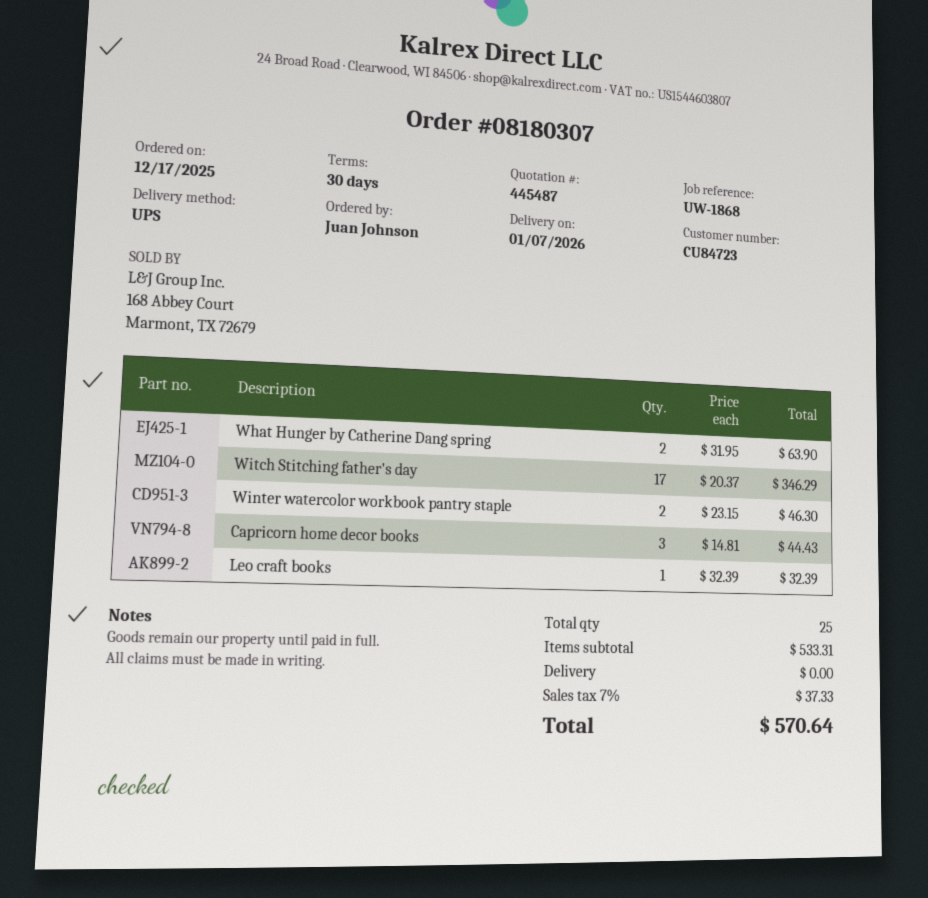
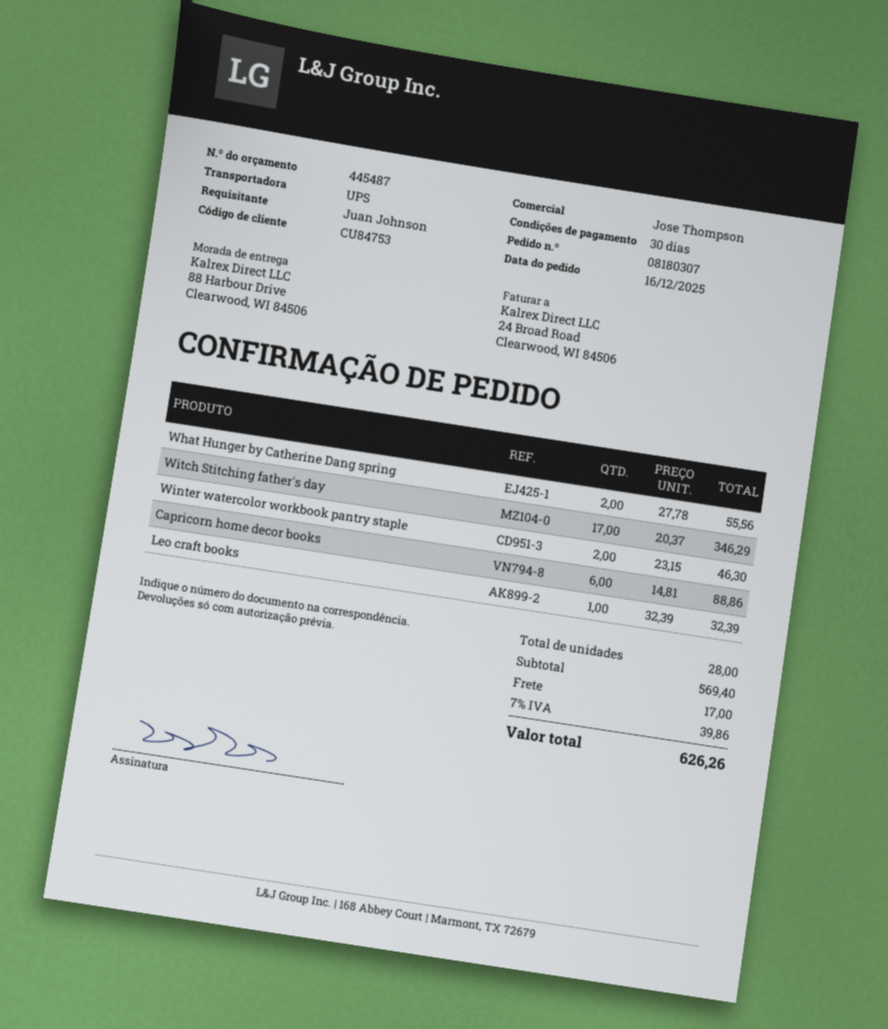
order date: 2025-12-17 -> 2025-12-16
customer number: CU84723 -> CU84753
What Hunger by Catherine Dang spring: 2 x 31.95 = 63.90 -> 2 x 27.78 = 55.56
Capricorn home decor books: 3 x 14.81 = 44.43 -> 6 x 14.81 = 88.86
total quantity: 25 -> 28
subtotal: 533.31 -> 569.40
shipping: 0.00 -> 17.00
tax: 7% = 37.33 -> 7% = 39.86
total: 570.64 -> 626.26

